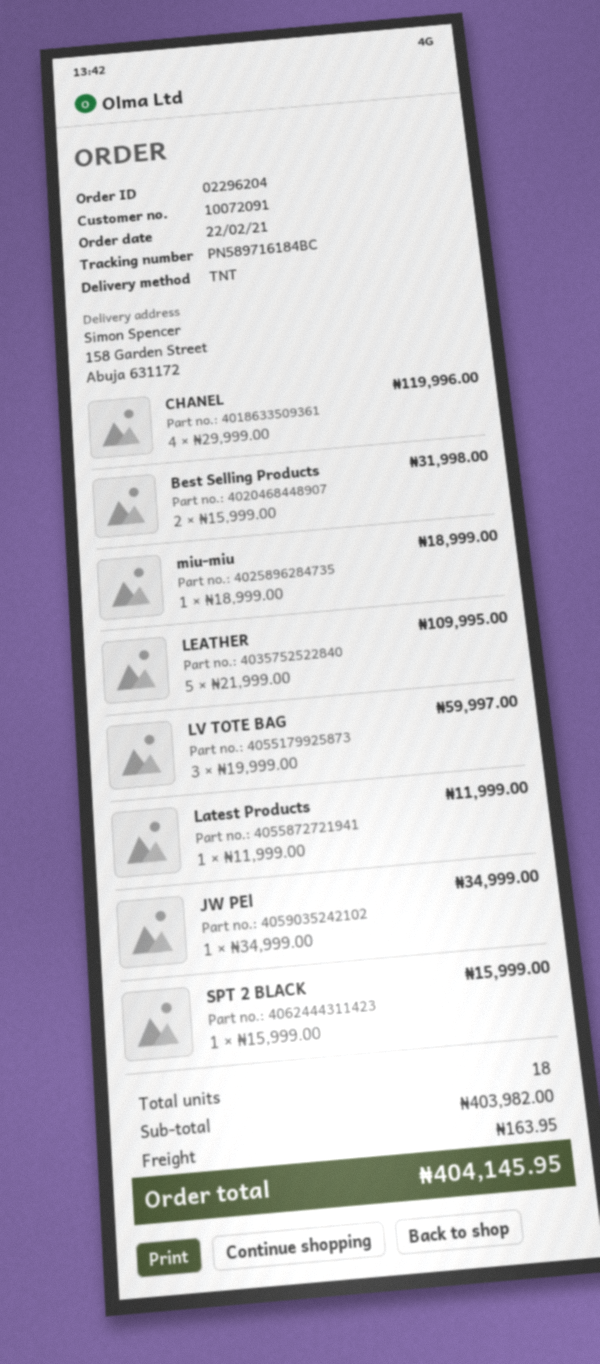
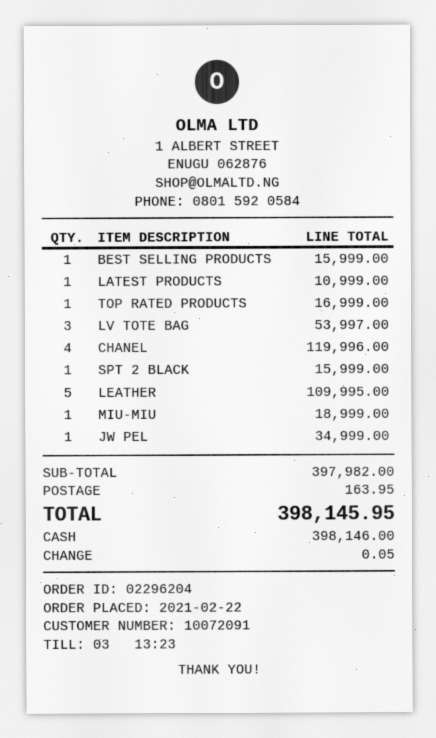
Best Selling Products: 2 for 31998.00 -> 1 for 15999.00
LV TOTE BAG: 3 for 59997.00 -> 3 for 53997.00
Latest Products: 1 for 11999.00 -> 1 for 10999.00
TOP RATED PRODUCTS: none -> 1 for 16999.00
subtotal: 403982.00 -> 397982.00
total: 404145.95 -> 398145.95

